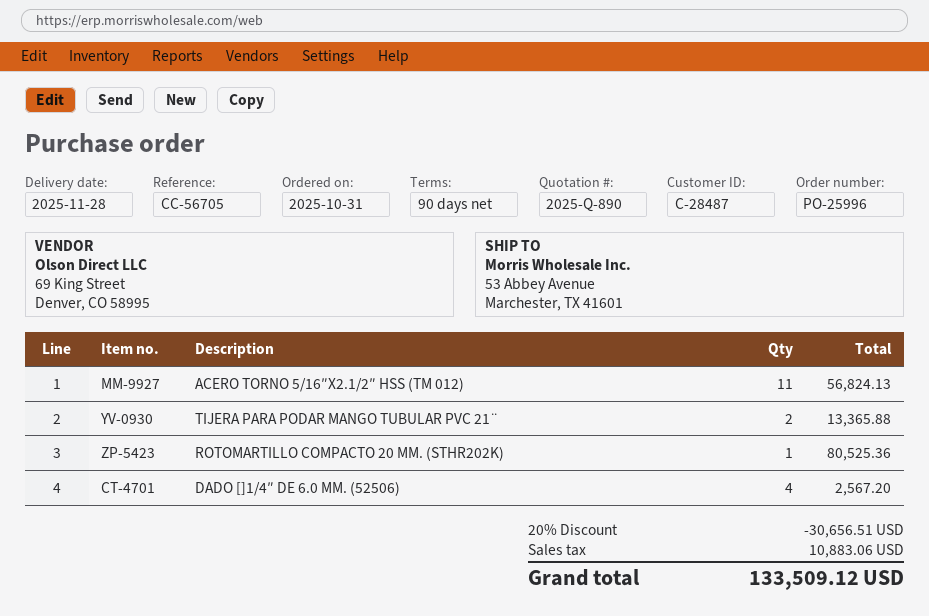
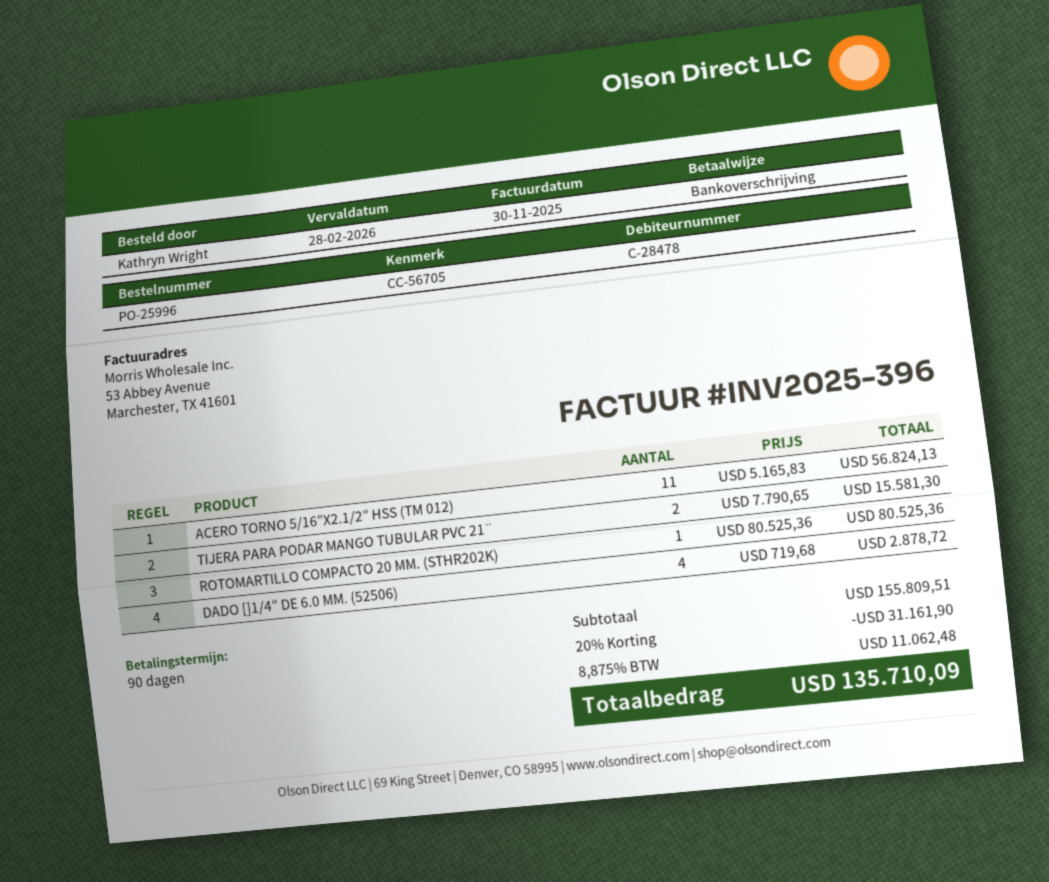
customer number: C-28487 -> C-28478
TIJERA PARA PODAR MANGO TUBULAR PVC 21¨: 2 for 13365.88 -> 2 for 15581.30
DADO []1/4″ DE 6.0 MM. (52506): 4 for 2567.20 -> 4 for 2878.72
discount: 20% = 30656.51 -> 20% = 31161.90
tax: 10883.06 -> 11062.48
total: 133509.12 -> 135710.09

